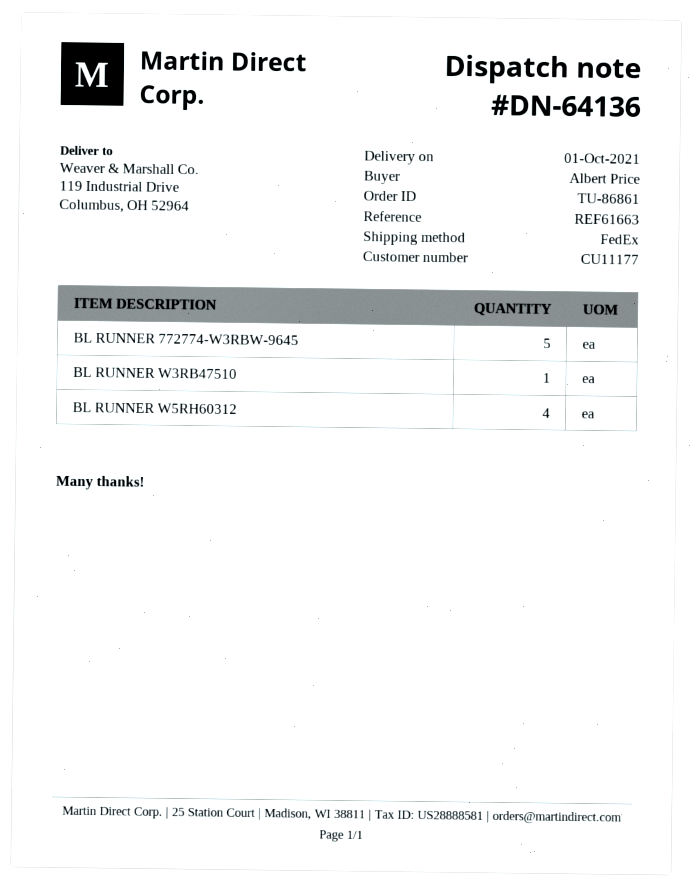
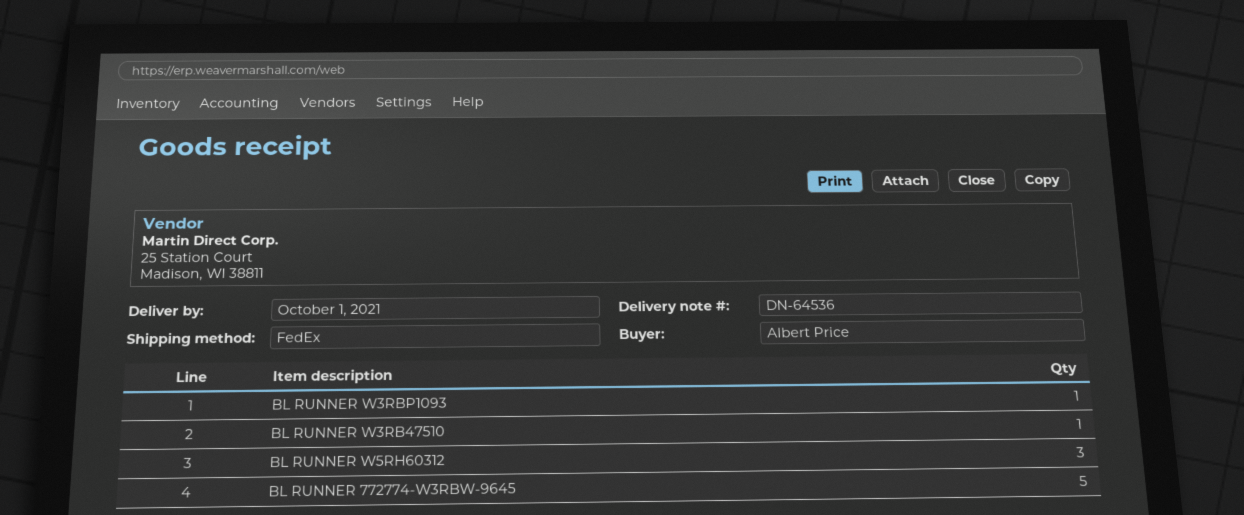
delivery note number: DN-64136 -> DN-64536
BL RUNNER W5RH60312: 4 -> 3
BL RUNNER W3RBP1093: none -> 1

